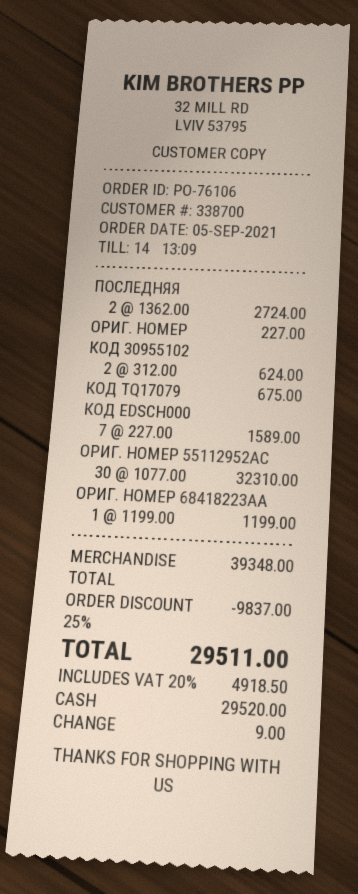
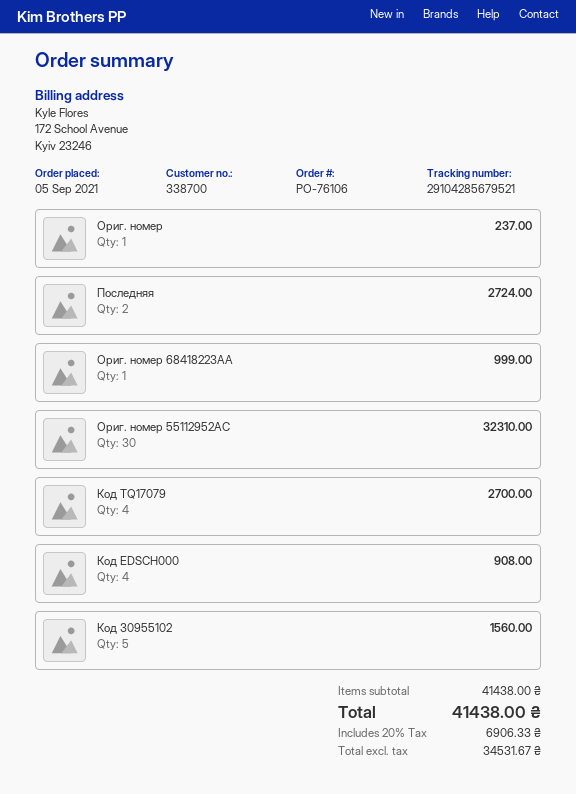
ОРИГ. НОМЕР: 1 for 227.00 -> 1 for 237.00
КОД 30955102: 2 for 624.00 -> 5 for 1560.00
КОД TQ17079: 1 for 675.00 -> 4 for 2700.00
КОД EDSCH000: 7 for 1589.00 -> 4 for 908.00
ОРИГ. НОМЕР 68418223AA: 1 for 1199.00 -> 1 for 999.00
subtotal: 39348.00 -> 41438.00
discount: 25% = 9837.00 -> none
tax: 20% = 4918.50 -> 20% = 6906.33
total: 29511.00 -> 41438.00

